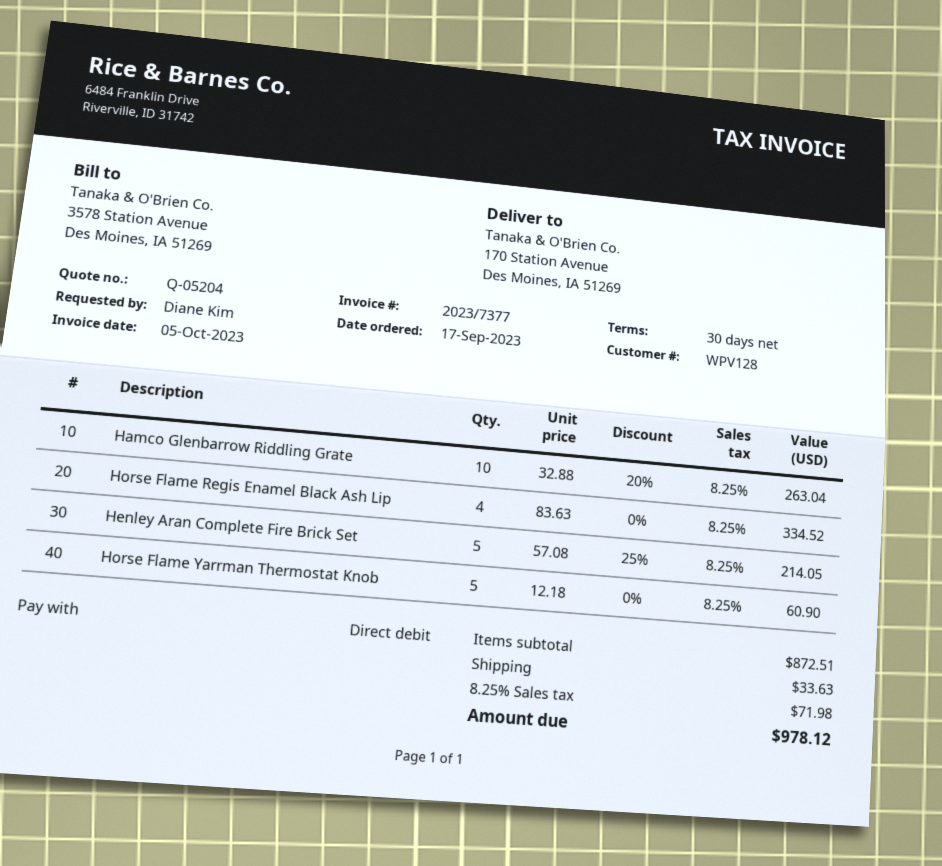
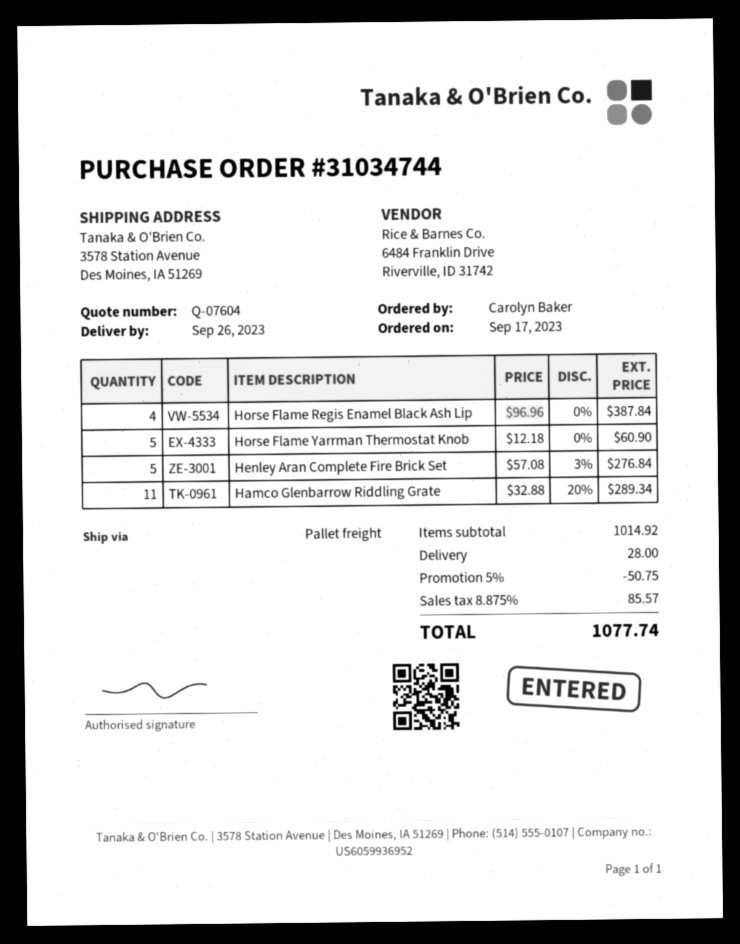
quote number: Q-05204 -> Q-07604
ordered by: Diane Kim -> Carolyn Baker
ship to: 170 Station Avenue, Des Moines, IA 51269 -> 3578 Station Avenue, Des Moines, IA 51269
Hamco Glenbarrow Riddling Grate: 10 x 32.88 - 20% = 263.04 -> 11 x 32.88 - 20% = 289.34
Horse Flame Regis Enamel Black Ash Lip: 4 x 83.63 = 334.52 -> 4 x 96.96 = 387.84
Henley Aran Complete Fire Brick Set: 5 x 57.08 - 25% = 214.05 -> 5 x 57.08 - 3% = 276.84
subtotal: 872.51 -> 1014.92
discount: none -> 5% = 50.75
shipping: 33.63 -> 28.00
tax: 8.25% = 71.98 -> 8.875% = 85.57
total: 978.12 -> 1077.74

